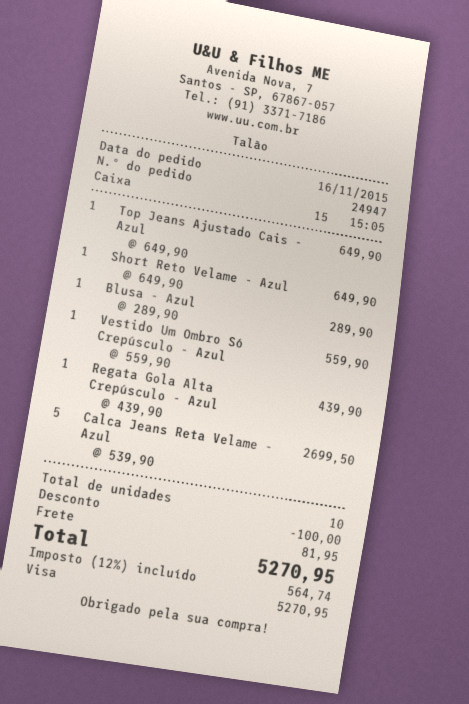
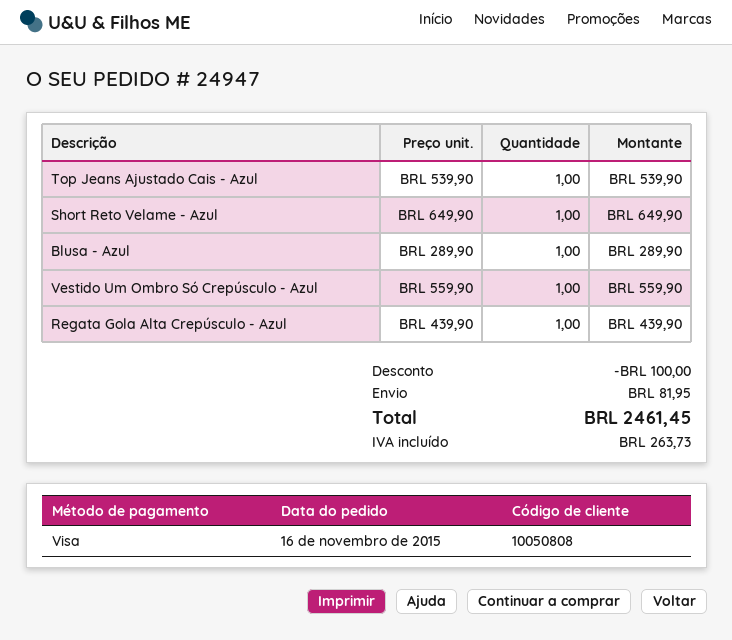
Top Jeans Ajustado Cais - Azul: 1 x 649.90 = 649.90 -> 1 x 539.90 = 539.90
Calca Jeans Reta Velame - Azul: 5 x 539.90 = 2699.50 -> none
tax: 564.74 -> 263.73
total: 5270.95 -> 2461.45

